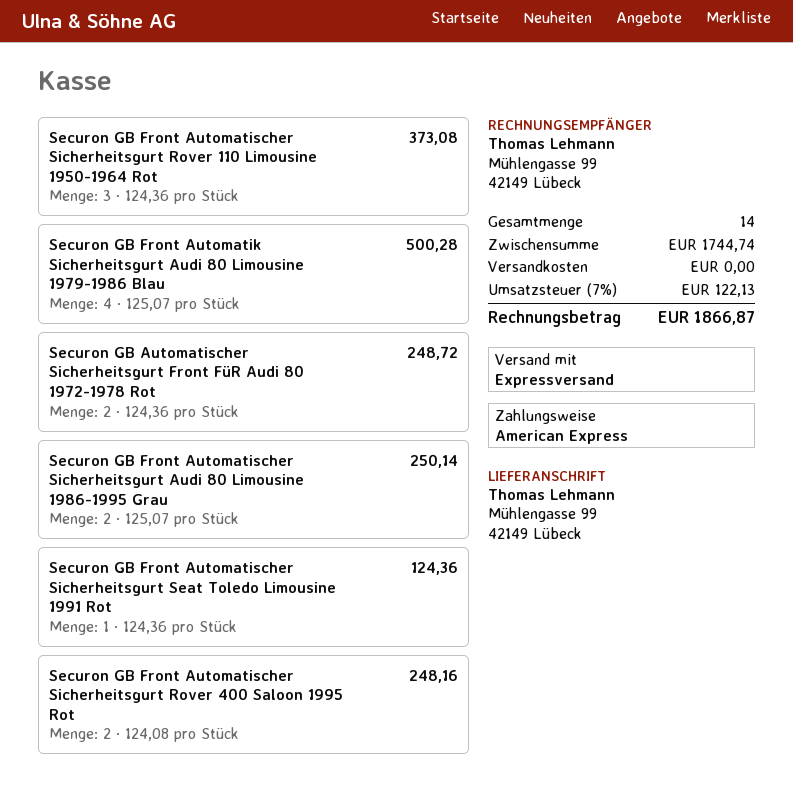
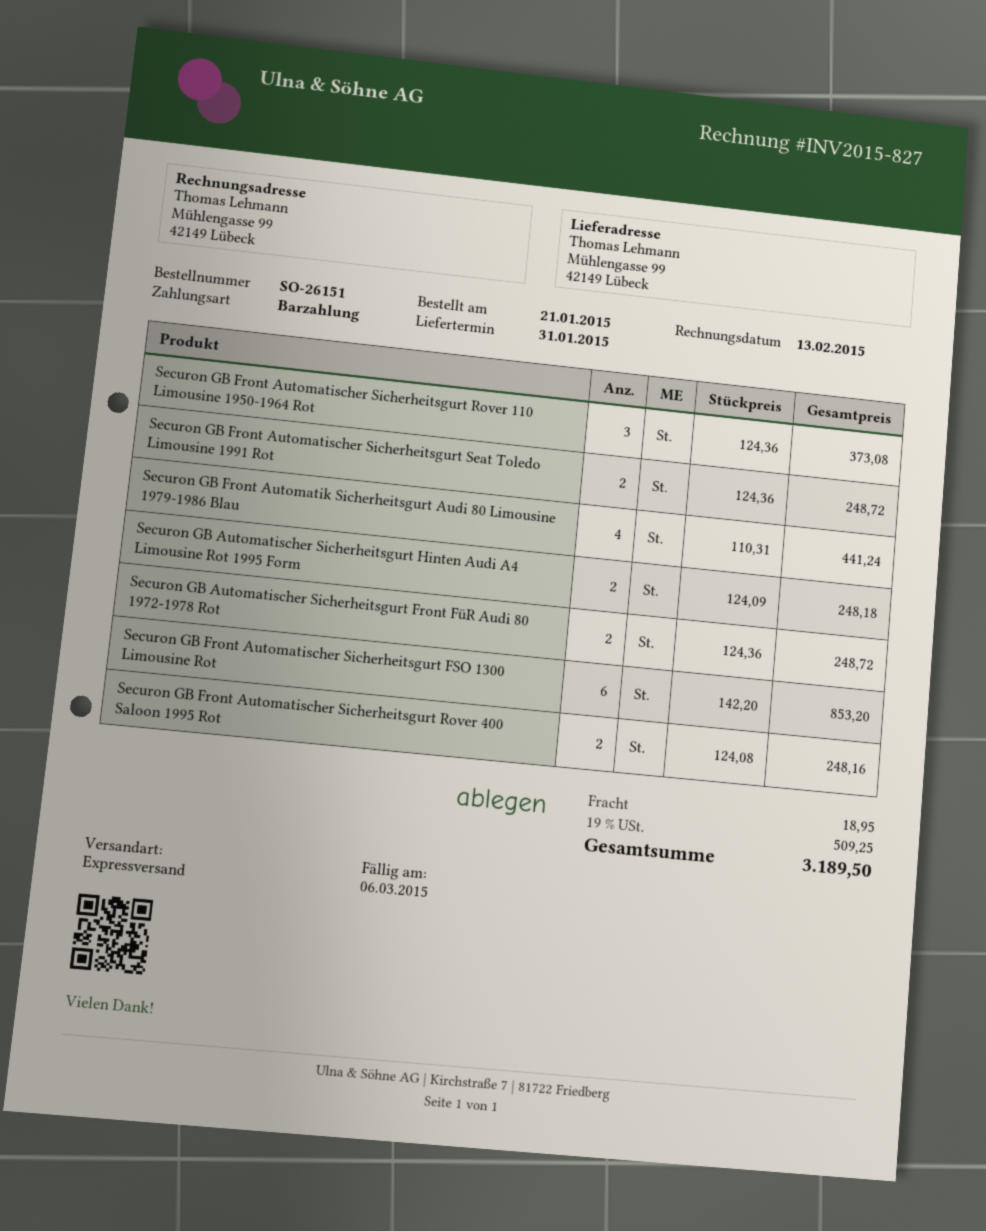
payment method: American Express -> cash
Securon GB Front Automatik Sicherheitsgurt Audi 80 Limousine 1979-1986 Blau: 4 x 125.07 = 500.28 -> 4 x 110.31 = 441.24
Securon GB Front Automatischer Sicherheitsgurt Audi 80 Limousine 1986-1995 Grau: 2 x 125.07 = 250.14 -> none
Securon GB Front Automatischer Sicherheitsgurt Seat Toledo Limousine 1991 Rot: 1 x 124.36 = 124.36 -> 2 x 124.36 = 248.72
Securon GB Automatischer Sicherheitsgurt Hinten Audi A4 Limousine Rot 1995 Form: none -> 2 x 124.09 = 248.18
Securon GB Front Automatischer Sicherheitsgurt FSO 1300 Limousine Rot: none -> 6 x 142.20 = 853.20
shipping: 0.00 -> 18.95
tax: 7% = 122.13 -> 19% = 509.25
total: 1866.87 -> 3189.50

